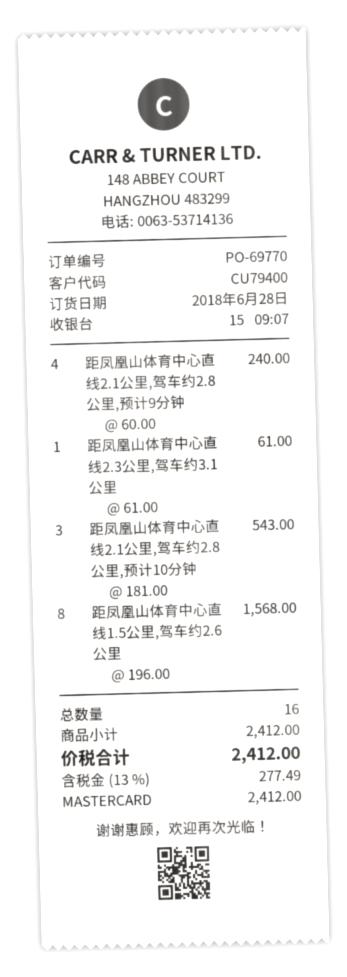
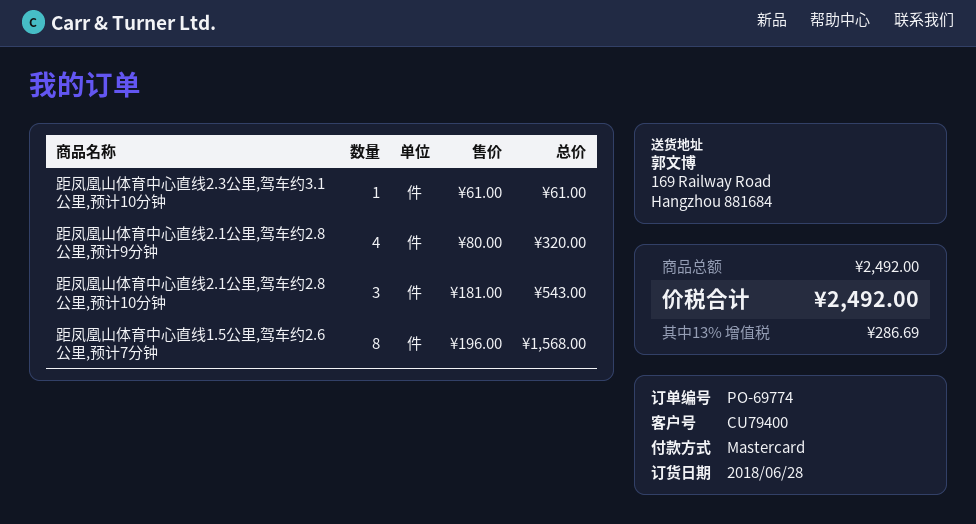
order number: PO-69770 -> PO-69774
距凤凰山体育中心直线2.1公里,驾车约2.8公里,预计9分钟: 4 x 60.00 = 240.00 -> 4 x 80.00 = 320.00
subtotal: 2412.00 -> 2492.00
tax: 13% = 277.49 -> 13% = 286.69
total: 2412.00 -> 2492.00

